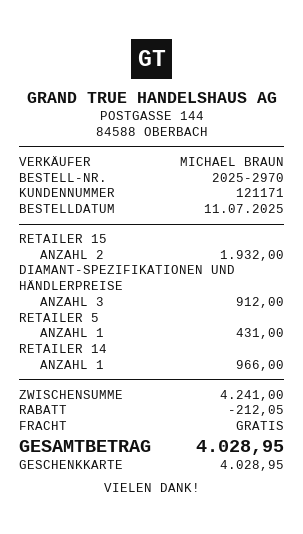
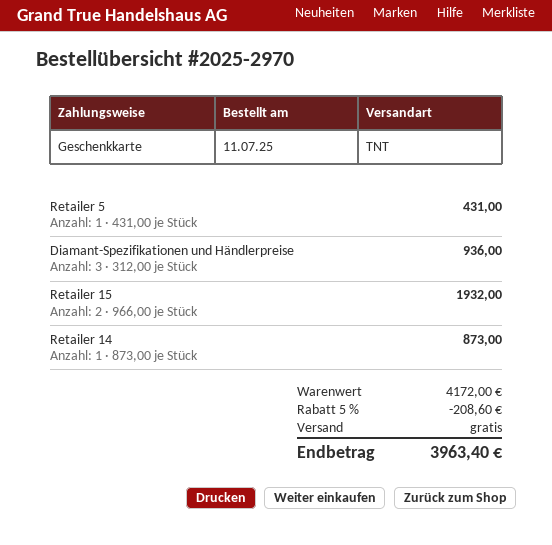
DIAMANT-SPEZIFIKATIONEN UND HÄNDLERPREISE: 3 for 912.00 -> 3 for 936.00
RETAILER 14: 1 for 966.00 -> 1 for 873.00
subtotal: 4241.00 -> 4172.00
discount: 212.05 -> 208.60
total: 4028.95 -> 3963.40

